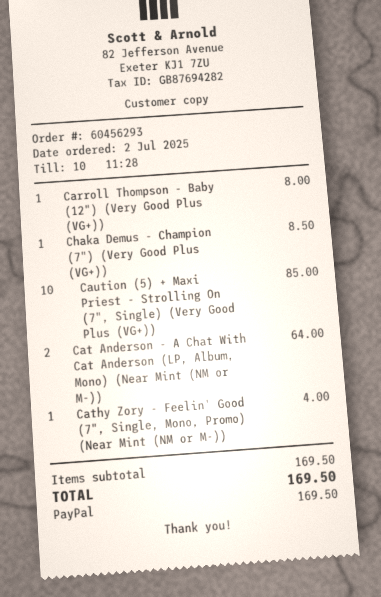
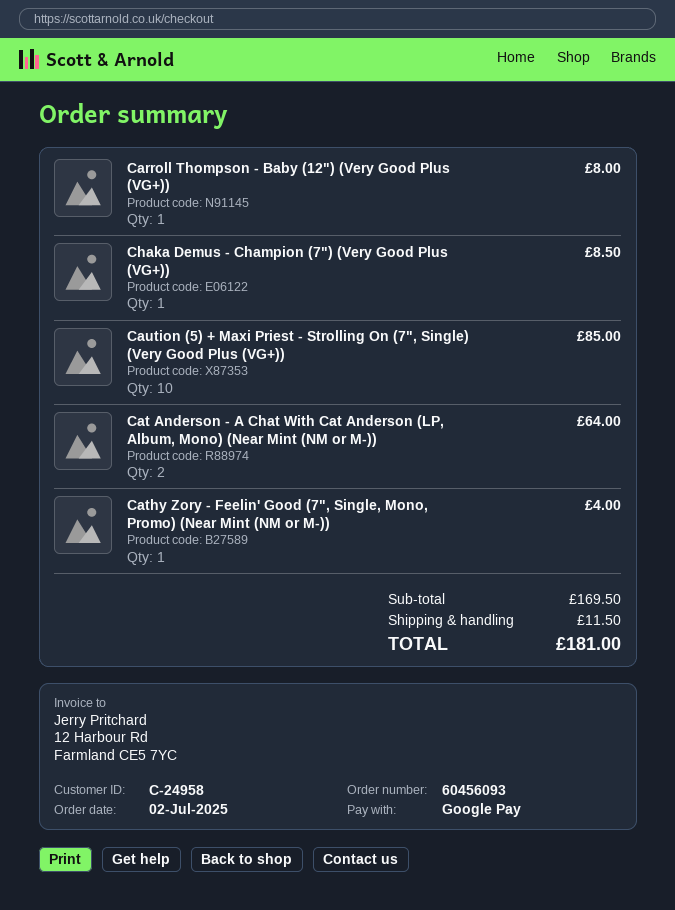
order number: 60456293 -> 60456093
payment method: PayPal -> Google Pay
shipping: none -> 11.50
total: 169.50 -> 181.00

